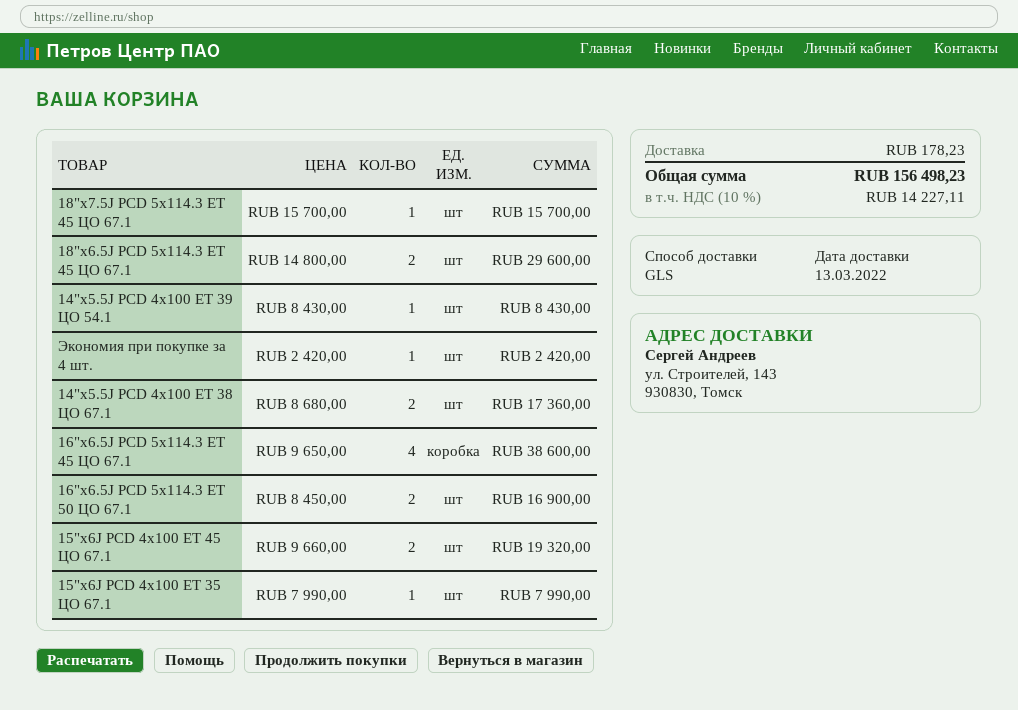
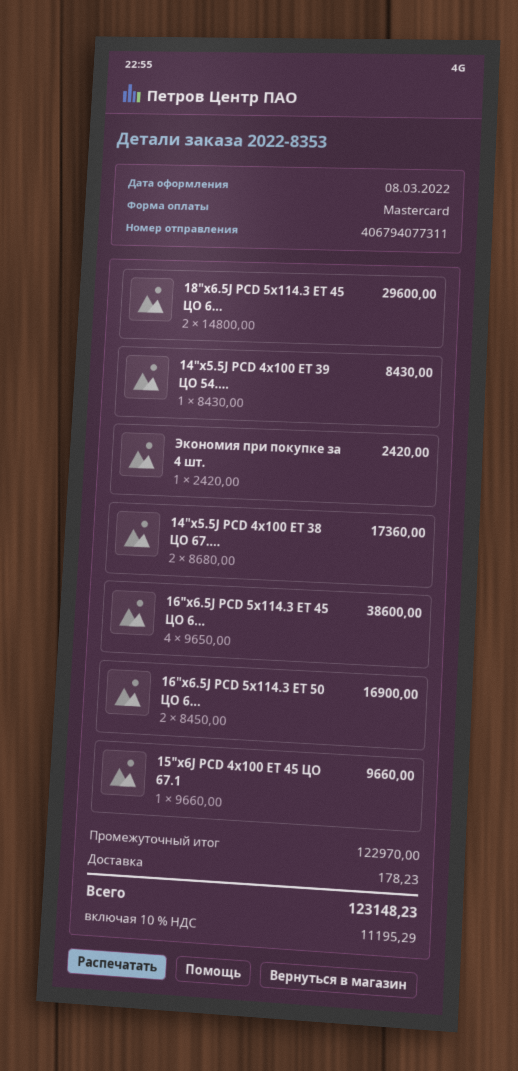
18"x7.5J PCD 5x114.3 ЕТ 45 ЦО 67.1: 1 x 15700.00 = 15700.00 -> none
15"x6J PCD 4x100 ЕТ 45 ЦО 67.1: 2 x 9660.00 = 19320.00 -> 1 x 9660.00 = 9660.00
15"x6J PCD 4x100 ЕТ 35 ЦО 67.1: 1 x 7990.00 = 7990.00 -> none
tax: 10% = 14227.11 -> 10% = 11195.29
total: 156498.23 -> 123148.23

